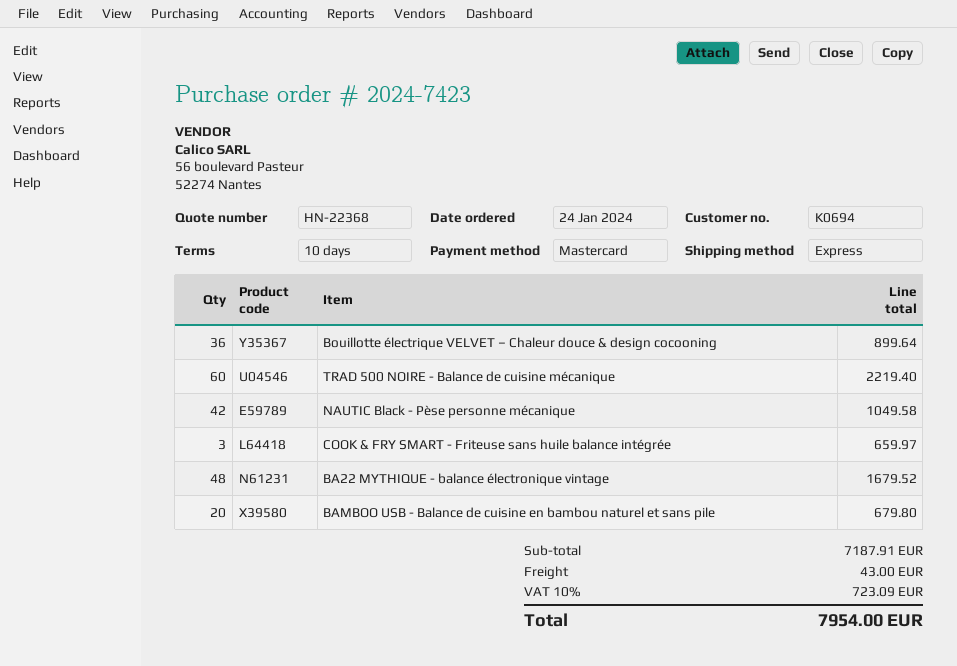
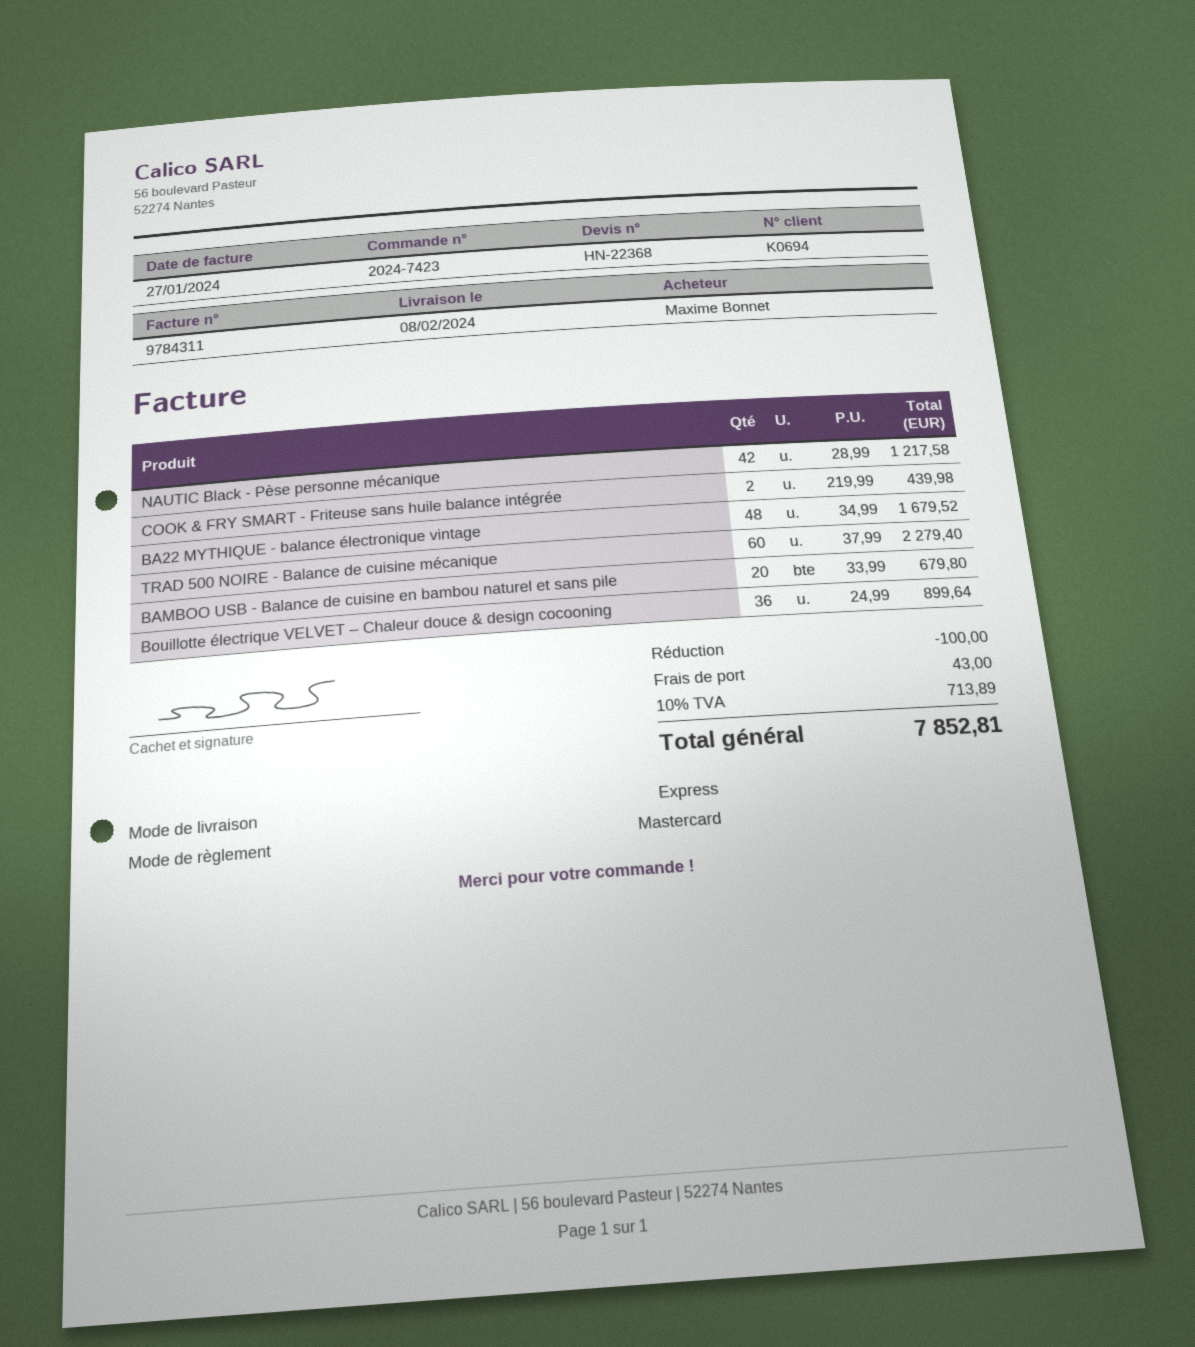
TRAD 500 NOIRE - Balance de cuisine mécanique: 60 for 2219.40 -> 60 for 2279.40
NAUTIC Black - Pèse personne mécanique: 42 for 1049.58 -> 42 for 1217.58
COOK & FRY SMART - Friteuse sans huile balance intégrée: 3 for 659.97 -> 2 for 439.98
discount: none -> 100.00
tax: 10% = 723.09 -> 10% = 713.89
total: 7954.00 -> 7852.81

